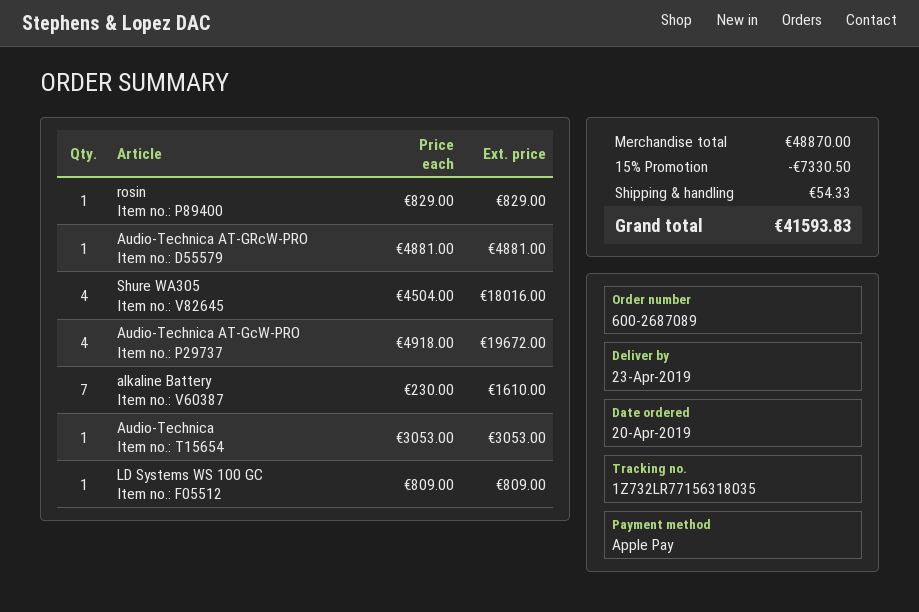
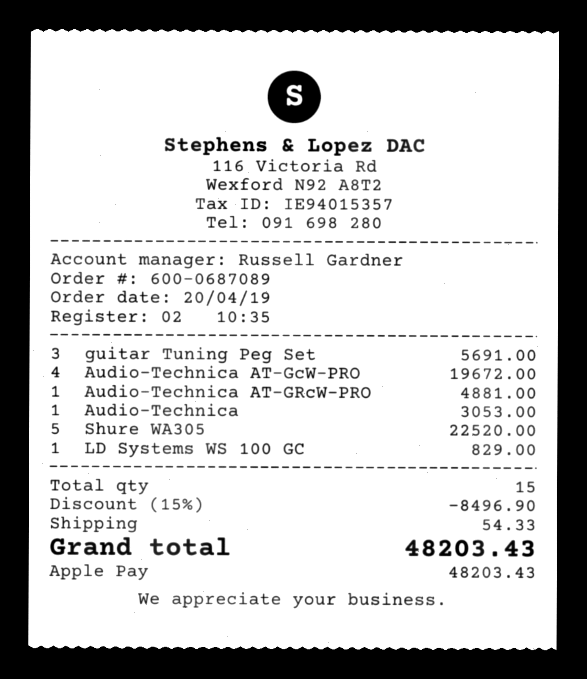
order number: 600-2687089 -> 600-0687089
rosin: 1 for 829.00 -> none
Shure WA305: 4 for 18016.00 -> 5 for 22520.00
alkaline Battery: 7 for 1610.00 -> none
LD Systems WS 100 GC: 1 for 809.00 -> 1 for 829.00
guitar Tuning Peg Set: none -> 3 for 5691.00
discount: 15% = 7330.50 -> 15% = 8496.90
total: 41593.83 -> 48203.43

